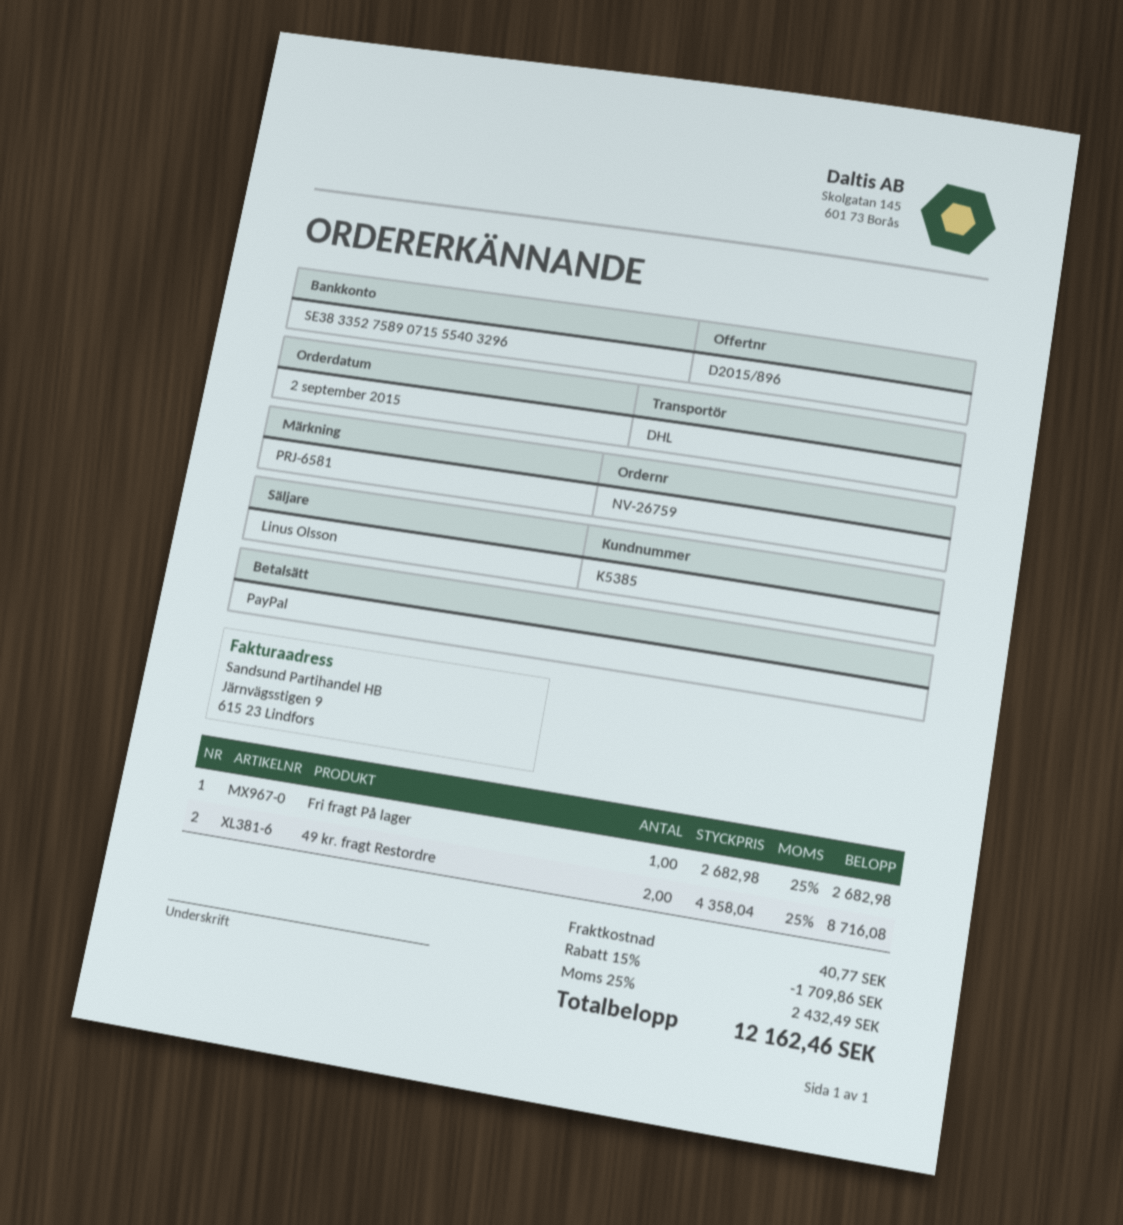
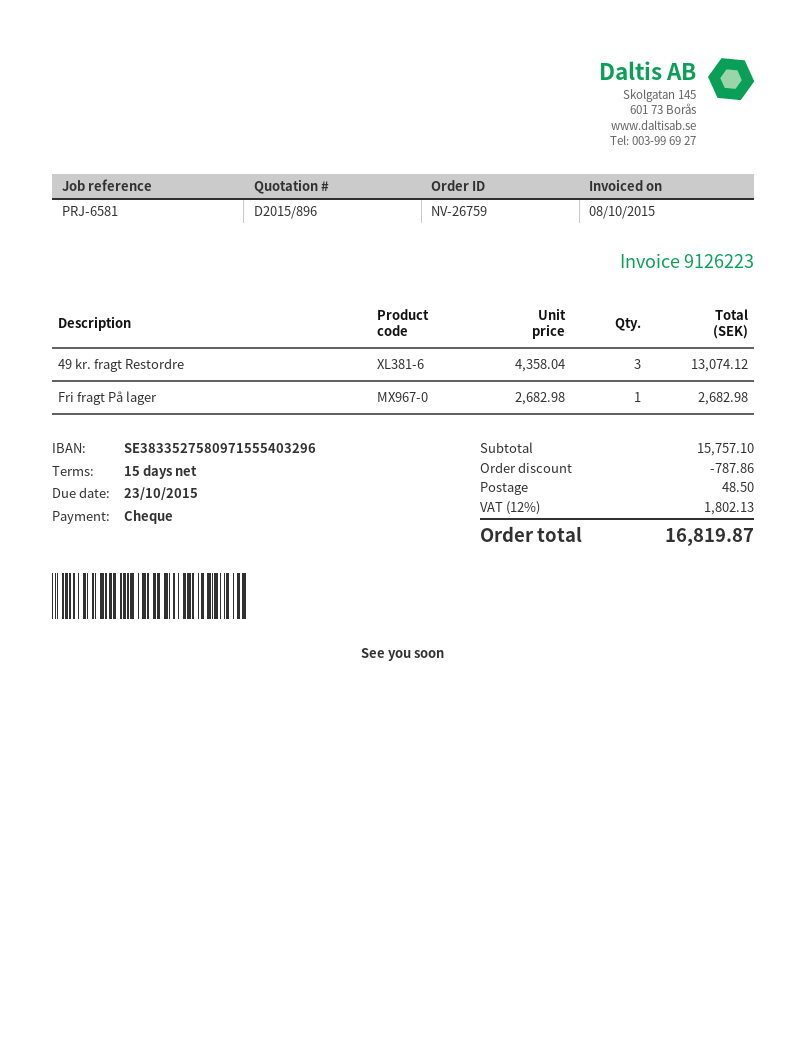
payment method: PayPal -> cheque
bank account: SE3833527589071555403296 -> SE3833527580971555403296
49 kr. fragt Restordre: 2 x 4358.04 = 8716.08 -> 3 x 4358.04 = 13074.12
discount: 1709.86 -> 787.86
shipping: 40.77 -> 48.50
tax: 25% = 2432.49 -> 12% = 1802.13
total: 12162.46 -> 16819.87

